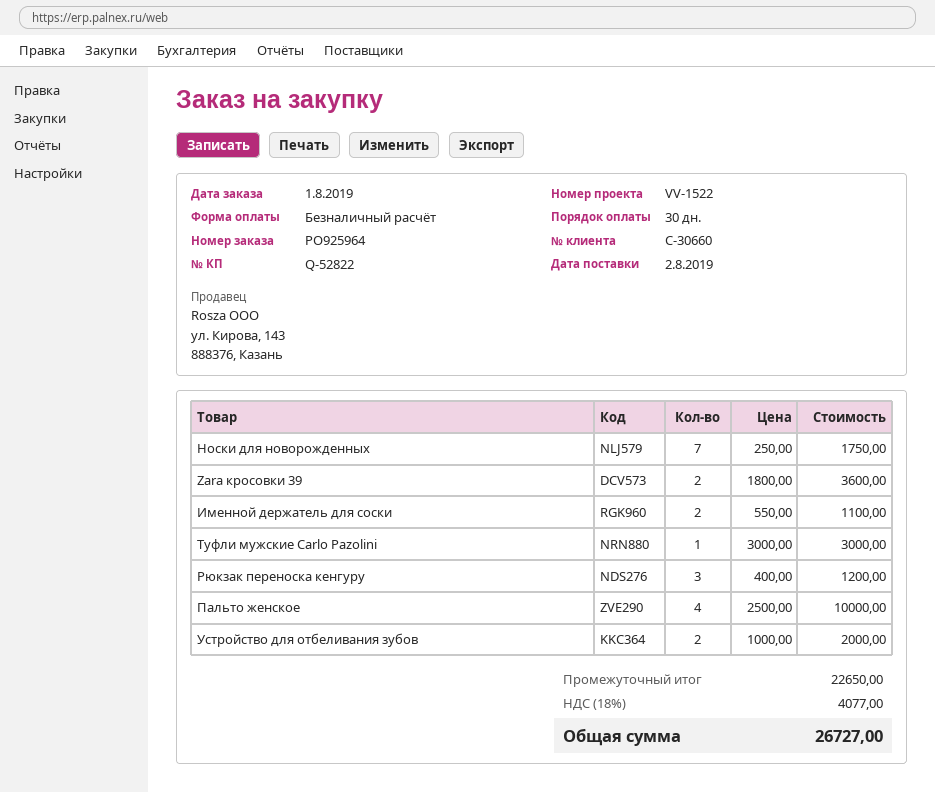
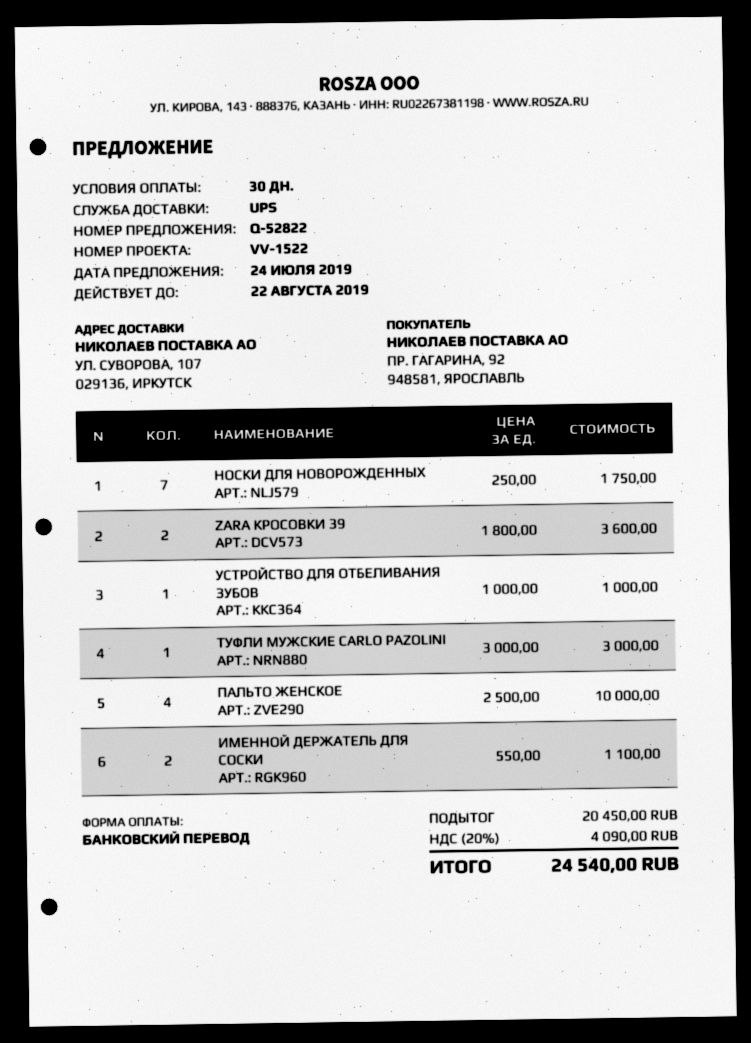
Рюкзак переноска кенгуру: 3 x 400.00 = 1200.00 -> none
Устройство для отбеливания зубов: 2 x 1000.00 = 2000.00 -> 1 x 1000.00 = 1000.00
subtotal: 22650.00 -> 20450.00
tax: 18% = 4077.00 -> 20% = 4090.00
total: 26727.00 -> 24540.00

